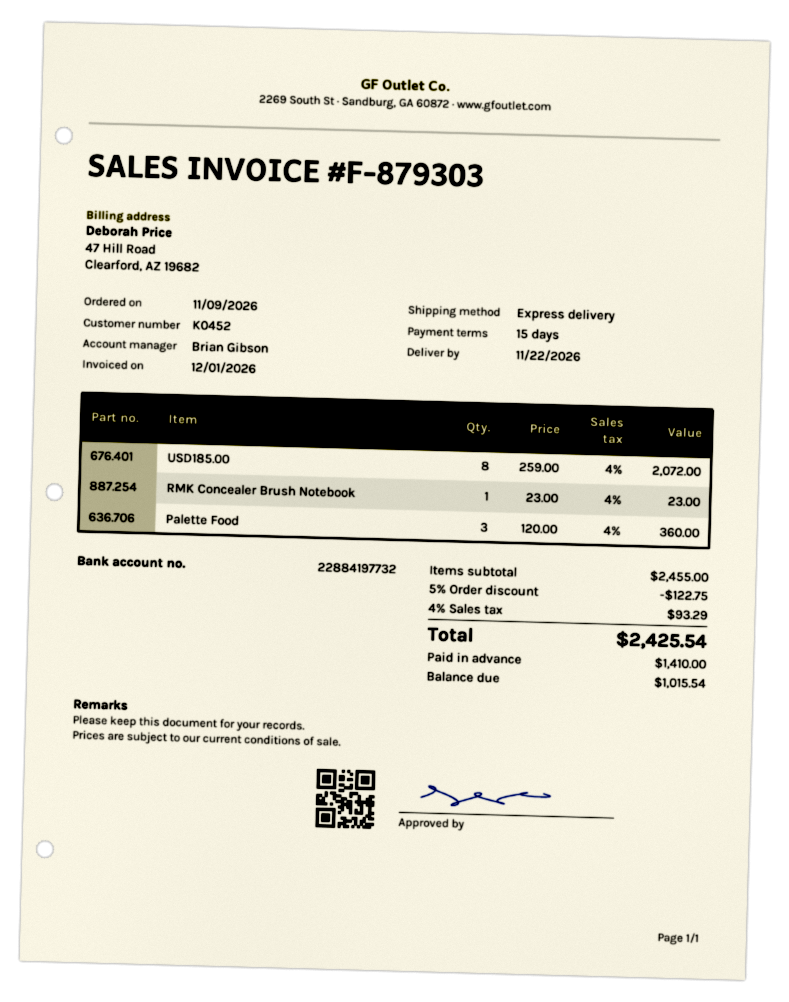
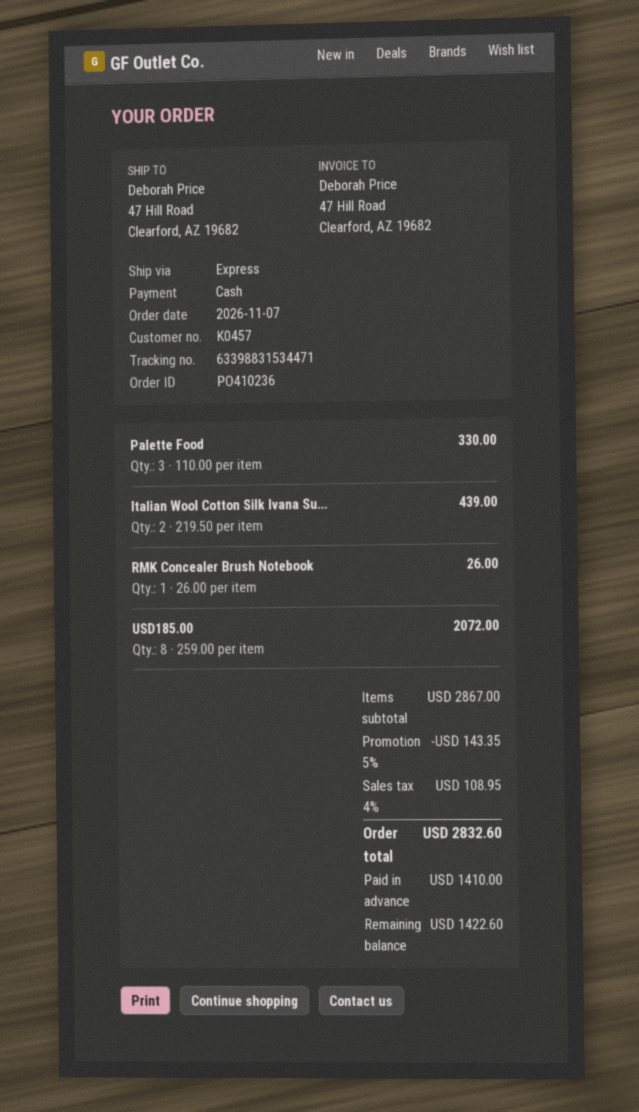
order date: 2026-11-09 -> 2026-11-07
customer number: K0452 -> K0457
RMK Concealer Brush Notebook: 1 x 23.00 = 23.00 -> 1 x 26.00 = 26.00
Palette Food: 3 x 120.00 = 360.00 -> 3 x 110.00 = 330.00
Italian Wool Cotton Silk Ivana Su...: none -> 2 x 219.50 = 439.00
subtotal: 2455.00 -> 2867.00
discount: 5% = 122.75 -> 5% = 143.35
tax: 4% = 93.29 -> 4% = 108.95
total: 2425.54 -> 2832.60
balance: 1015.54 -> 1422.60

